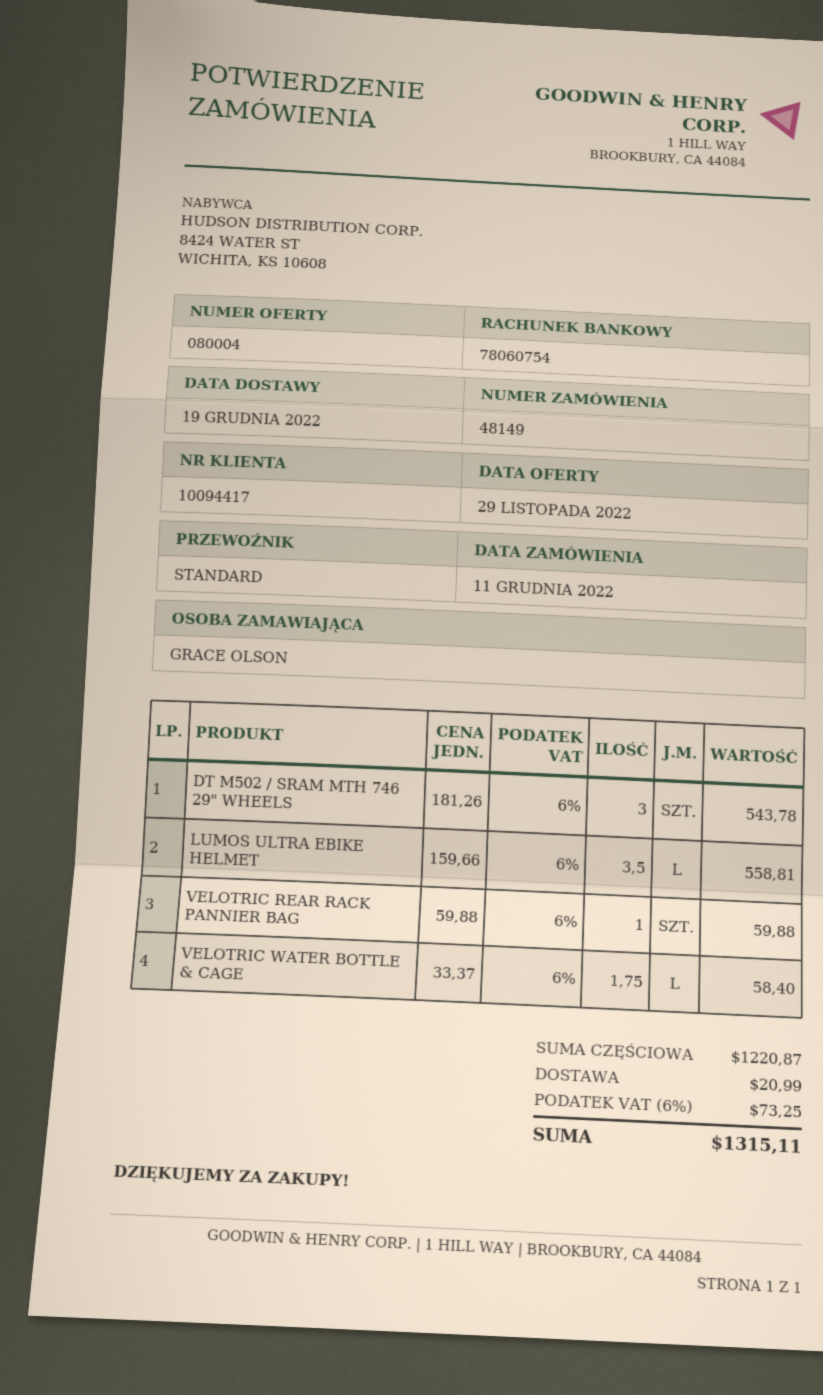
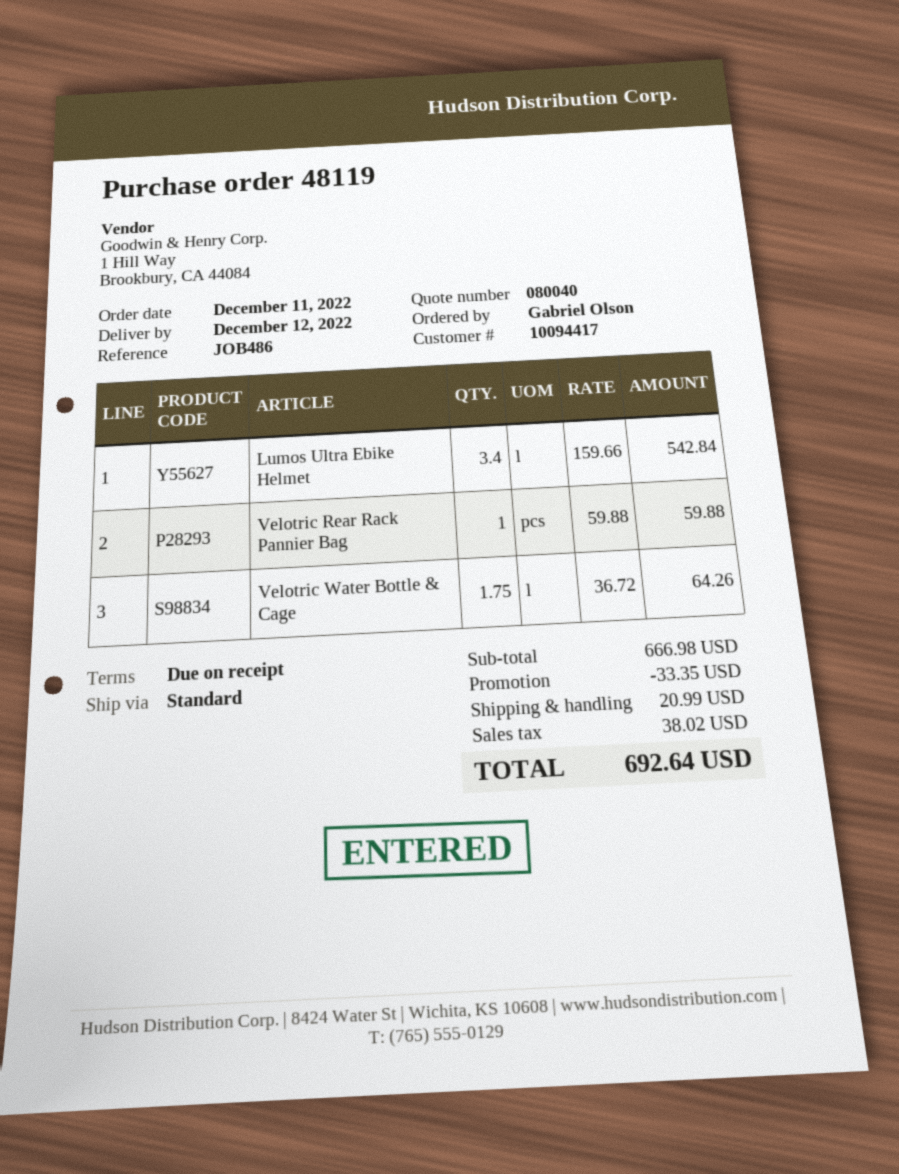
quote number: 080004 -> 080040
order number: 48149 -> 48119
delivery date: 2022-12-19 -> 2022-12-12
ordered by: GRACE OLSON -> Gabriel Olson
DT M502 / SRAM MTH 746 29" WHEELS: 3 x 181.26 = 543.78 -> none
LUMOS ULTRA EBIKE HELMET: 3.5 x 159.66 = 558.81 -> 3.4 x 159.66 = 542.84
VELOTRIC WATER BOTTLE & CAGE: 1.75 x 33.37 = 58.40 -> 1.75 x 36.72 = 64.26
subtotal: 1220.87 -> 666.98
discount: none -> 33.35
tax: 73.25 -> 38.02
total: 1315.11 -> 692.64

